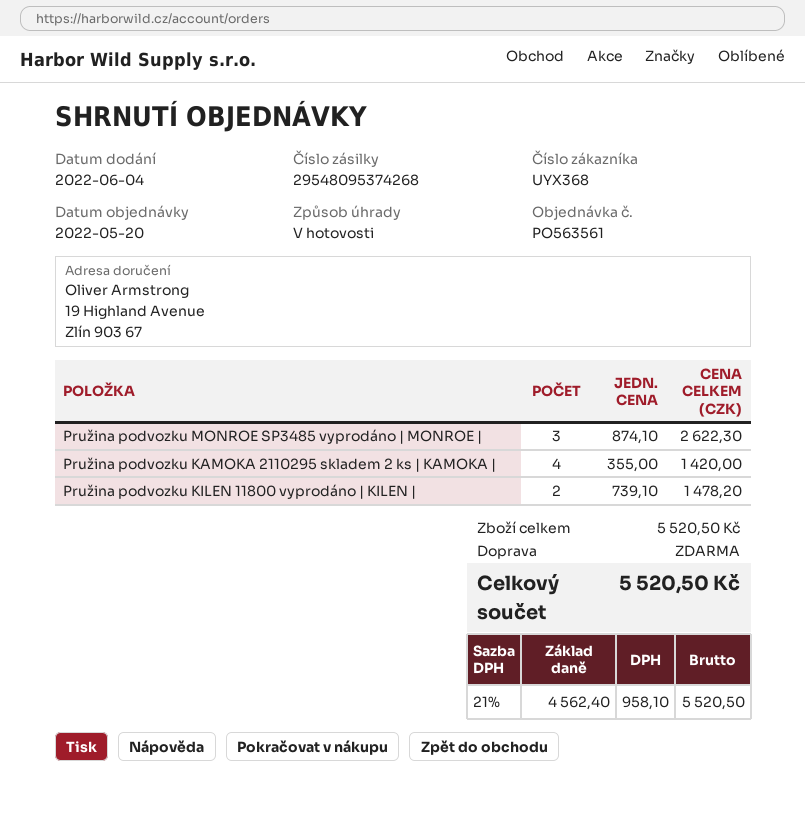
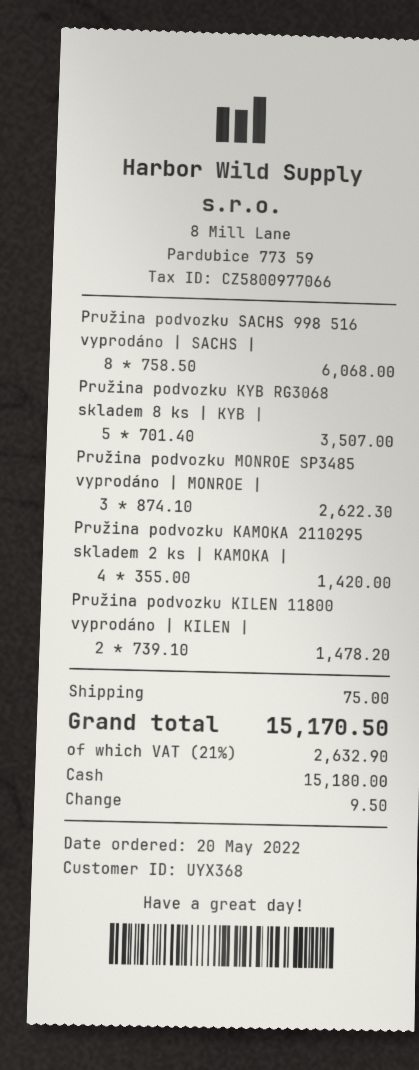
Pružina podvozku SACHS 998 516 vyprodáno | SACHS |: none -> 8 x 758.50 = 6068.00
Pružina podvozku KYB RG3068 skladem 8 ks | KYB |: none -> 5 x 701.40 = 3507.00
shipping: 0.00 -> 75.00
tax: 21% = 958.10 -> 21% = 2632.90
total: 5520.50 -> 15170.50

